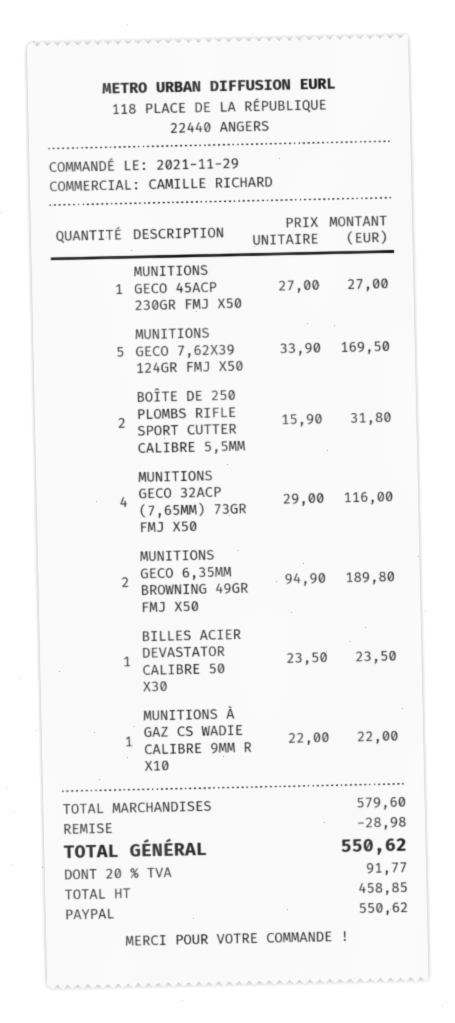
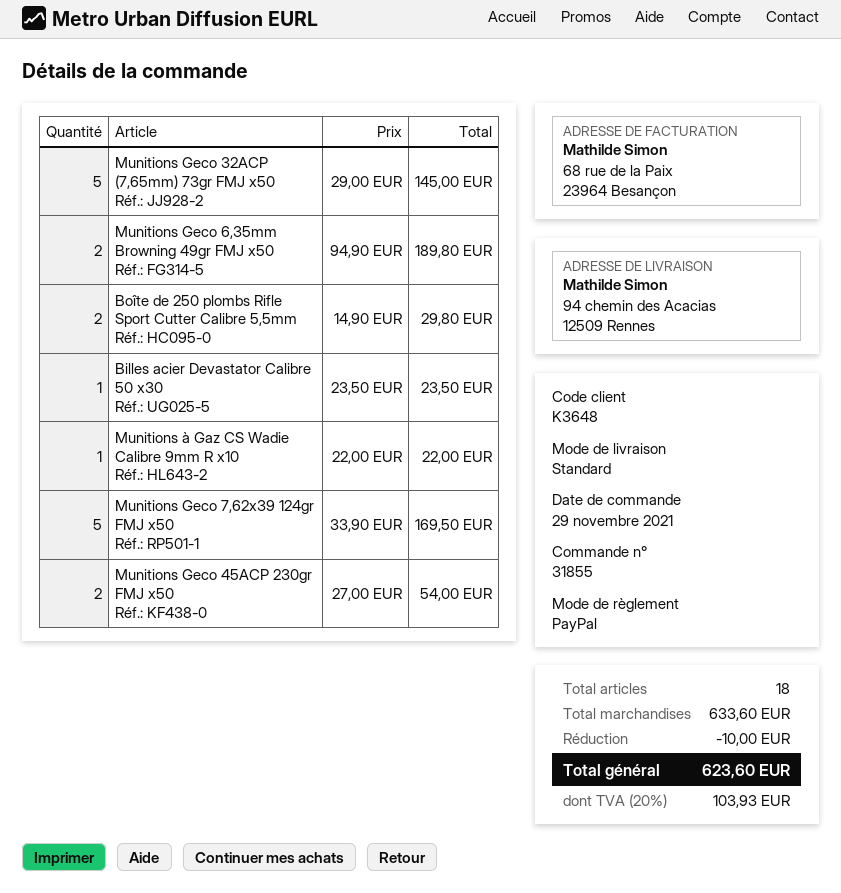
MUNITIONS GECO 45ACP 230GR FMJ X50: 1 x 27.00 = 27.00 -> 2 x 27.00 = 54.00
BOÎTE DE 250 PLOMBS RIFLE SPORT CUTTER CALIBRE 5,5MM: 2 x 15.90 = 31.80 -> 2 x 14.90 = 29.80
MUNITIONS GECO 32ACP (7,65MM) 73GR FMJ X50: 4 x 29.00 = 116.00 -> 5 x 29.00 = 145.00
subtotal: 579.60 -> 633.60
discount: 28.98 -> 10.00
tax: 20% = 91.77 -> 20% = 103.93
total: 550.62 -> 623.60

